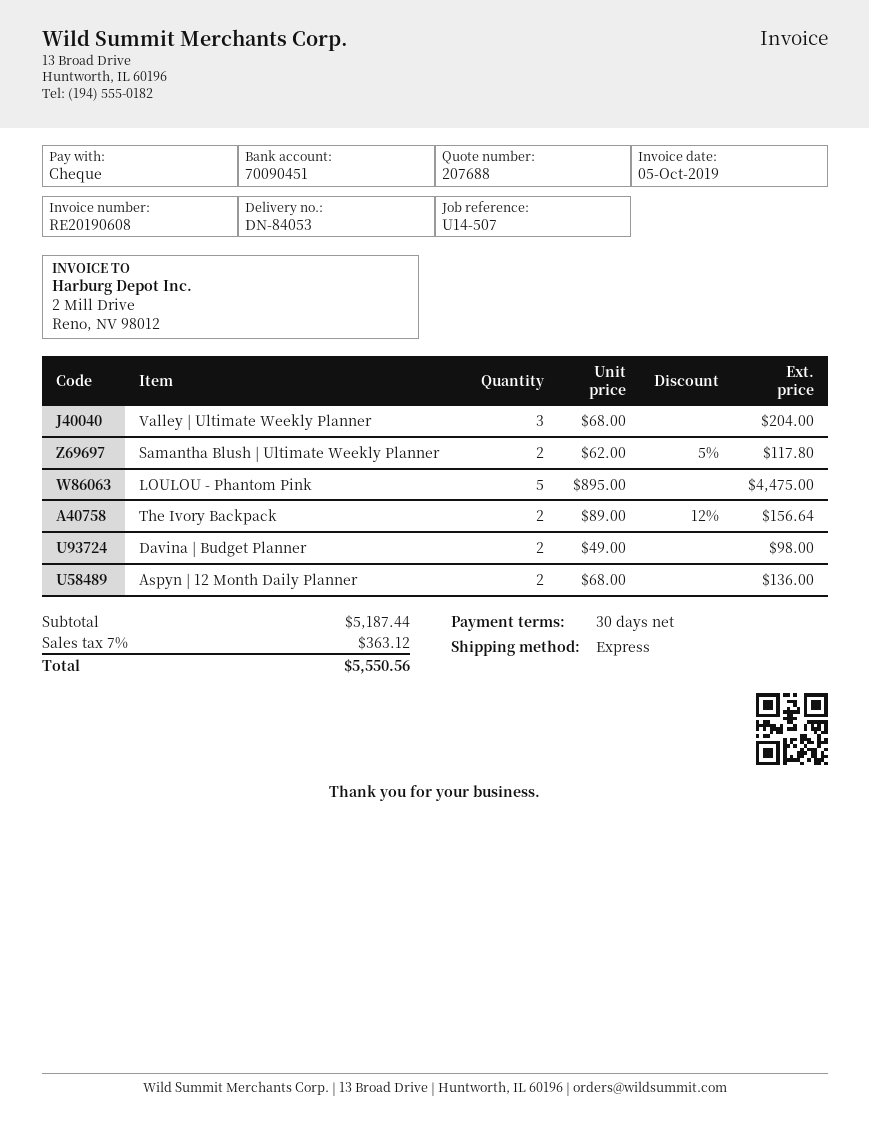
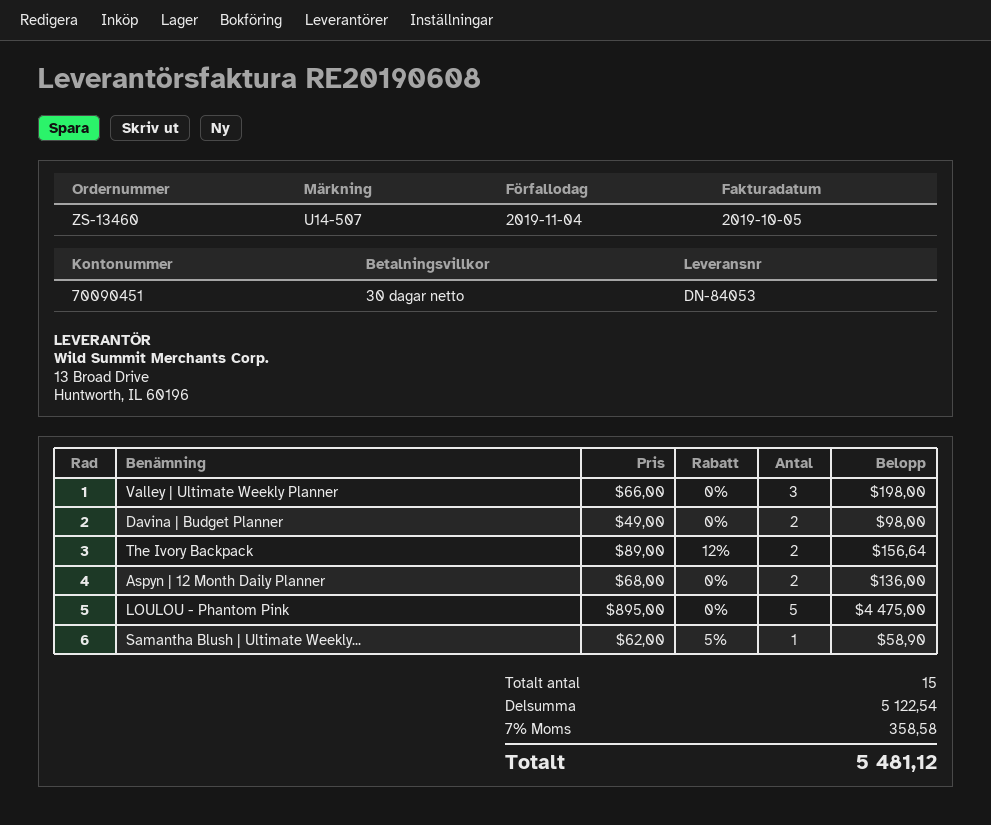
Valley | Ultimate Weekly Planner: 3 x 68.00 = 204.00 -> 3 x 66.00 = 198.00
Samantha Blush | Ultimate Weekly Planner: 2 x 62.00 - 5% = 117.80 -> 1 x 62.00 - 5% = 58.90
subtotal: 5187.44 -> 5122.54
tax: 7% = 363.12 -> 7% = 358.58
total: 5550.56 -> 5481.12

